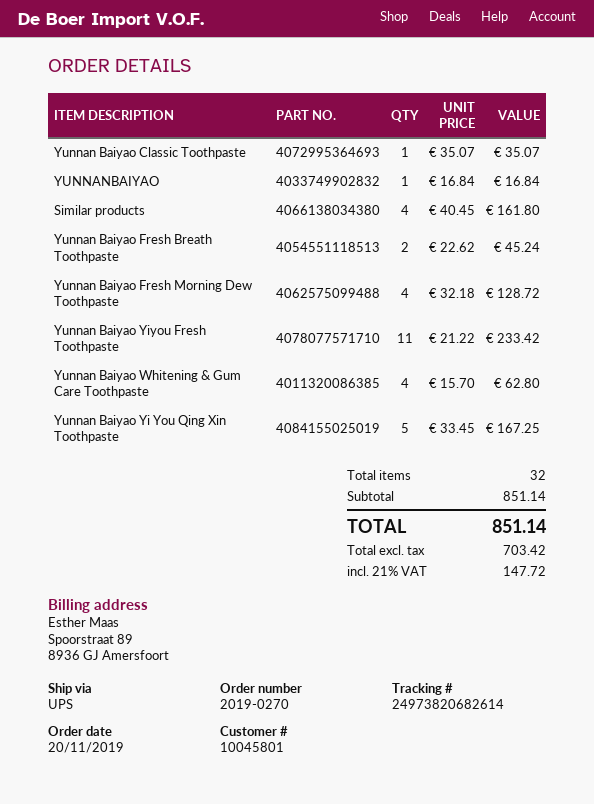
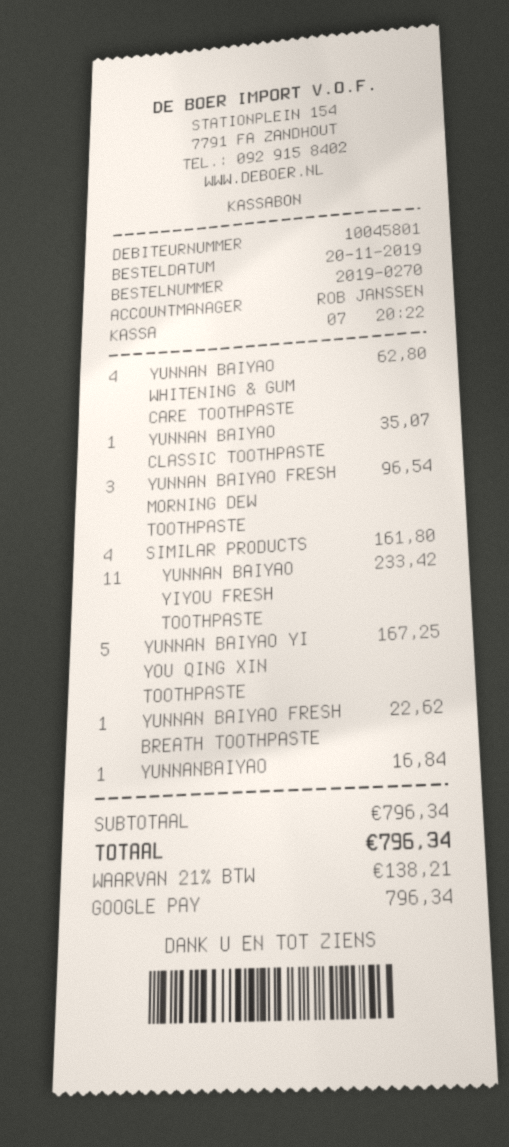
Yunnan Baiyao Fresh Breath Toothpaste: 2 for 45.24 -> 1 for 22.62
Yunnan Baiyao Fresh Morning Dew Toothpaste: 4 for 128.72 -> 3 for 96.54
subtotal: 851.14 -> 796.34
tax: 21% = 147.72 -> 21% = 138.21
total: 851.14 -> 796.34

